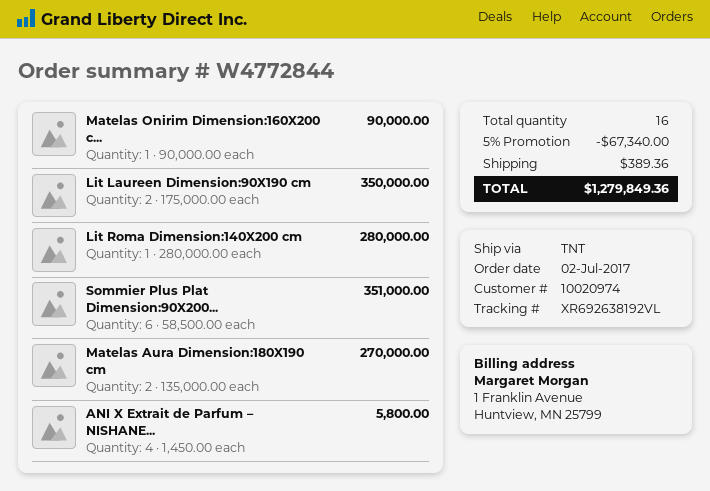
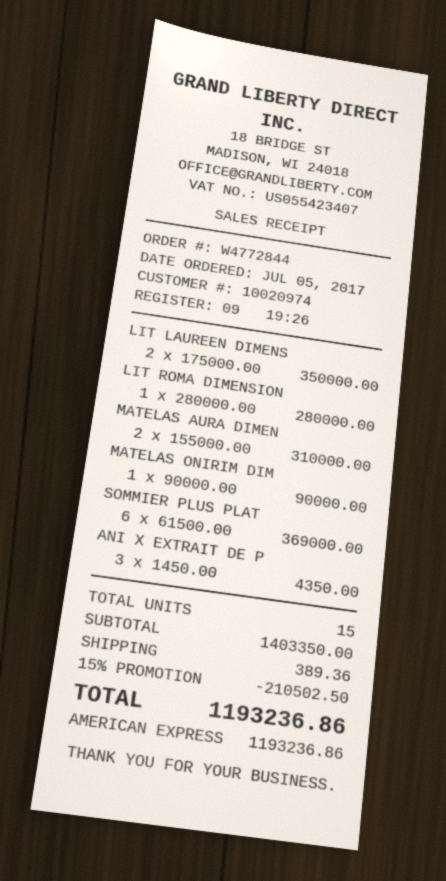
order date: 2017-07-02 -> 2017-07-05
Sommier Plus Plat Dimension:90X200...: 6 x 58500.00 = 351000.00 -> 6 x 61500.00 = 369000.00
Matelas Aura Dimension:180X190 cm: 2 x 135000.00 = 270000.00 -> 2 x 155000.00 = 310000.00
ANI X Extrait de Parfum – NISHANE...: 4 x 1450.00 = 5800.00 -> 3 x 1450.00 = 4350.00
total quantity: 16 -> 15
discount: 5% = 67340.00 -> 15% = 210502.50
total: 1279849.36 -> 1193236.86

